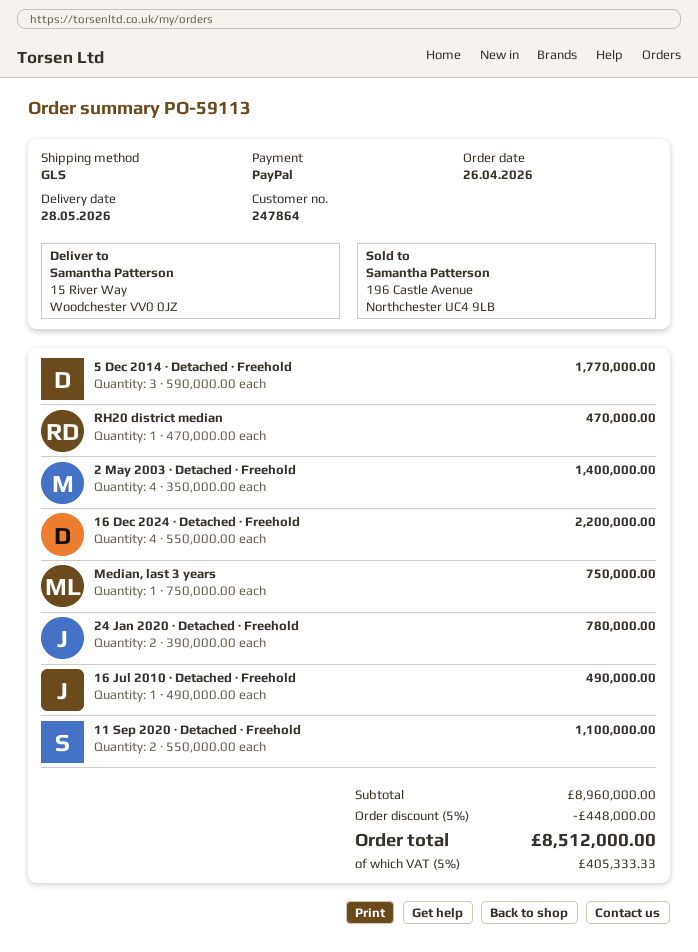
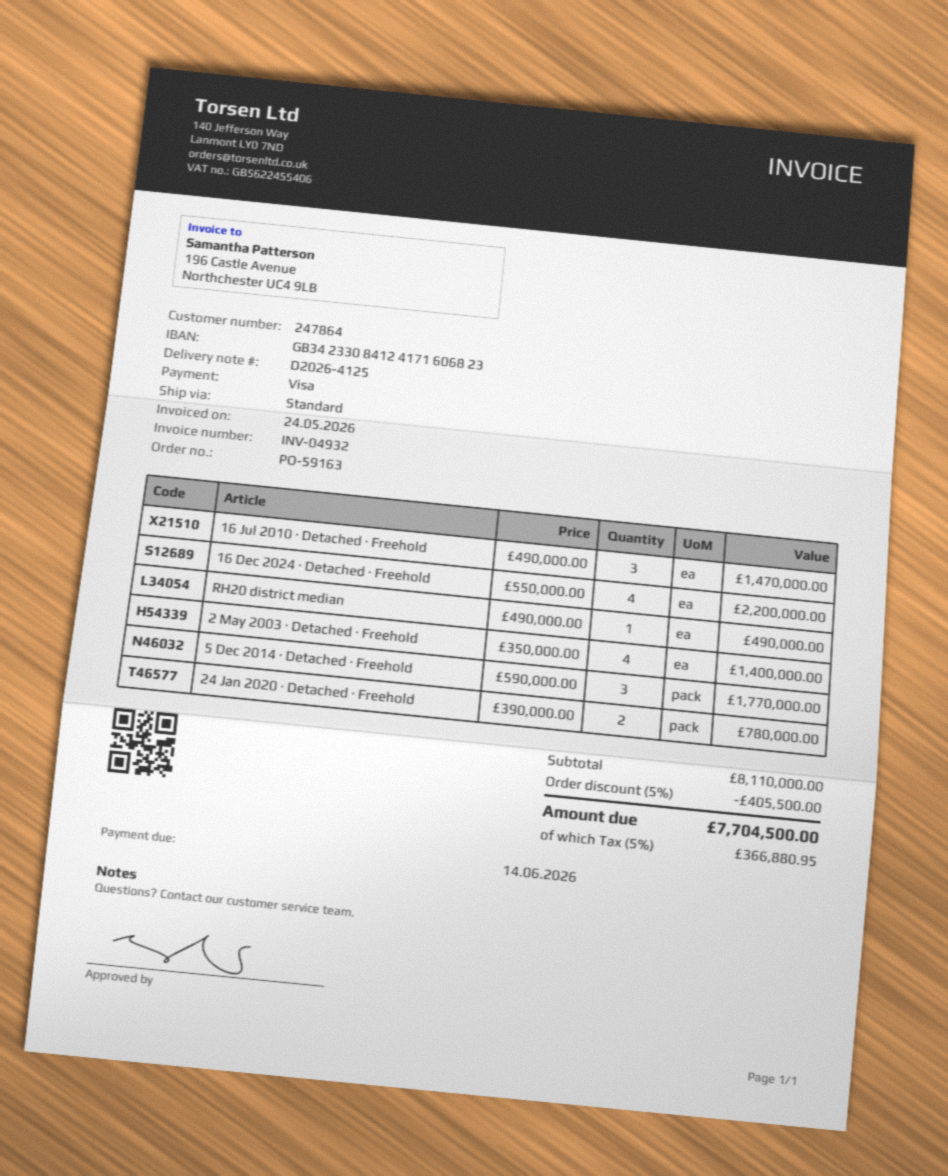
order number: PO-59113 -> PO-59163
payment method: PayPal -> Visa
shipping method: GLS -> standard
RH20 district median: 1 x 470000.00 = 470000.00 -> 1 x 490000.00 = 490000.00
Median, last 3 years: 1 x 750000.00 = 750000.00 -> none
16 Jul 2010 · Detached · Freehold: 1 x 490000.00 = 490000.00 -> 3 x 490000.00 = 1470000.00
11 Sep 2020 · Detached · Freehold: 2 x 550000.00 = 1100000.00 -> none
subtotal: 8960000.00 -> 8110000.00
discount: 5% = 448000.00 -> 5% = 405500.00
tax: 5% = 405333.33 -> 5% = 366880.95
total: 8512000.00 -> 7704500.00

